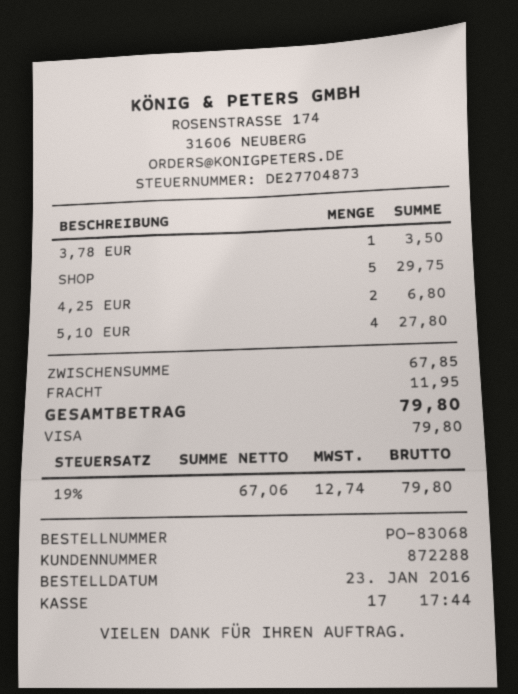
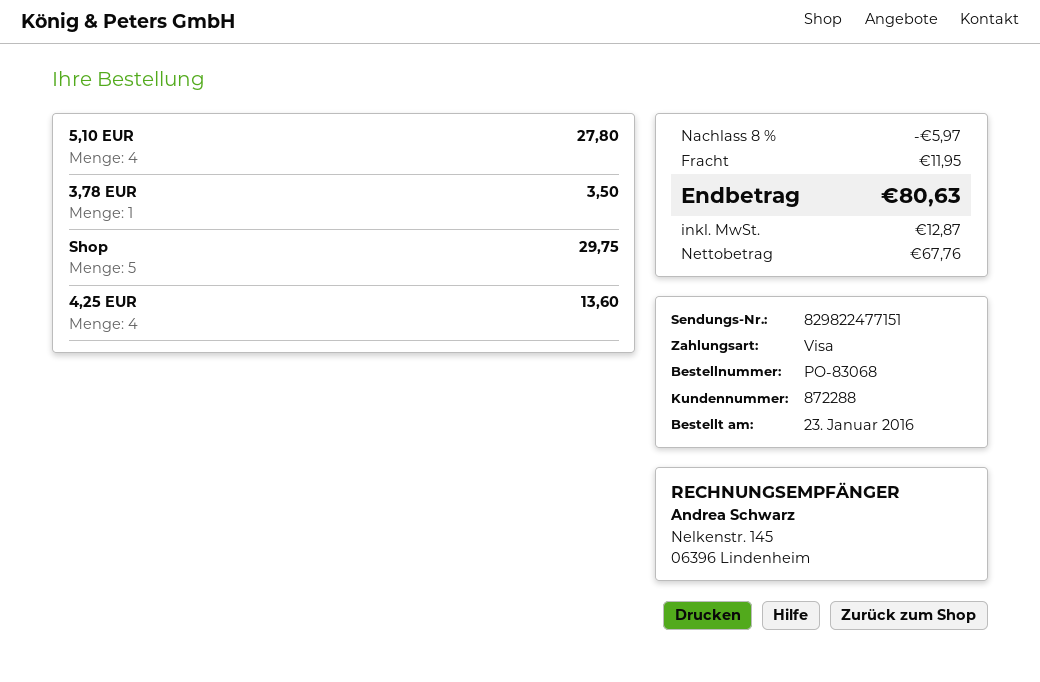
4,25 EUR: 2 for 6.80 -> 4 for 13.60
discount: none -> 8% = 5.97
net: 67.06 -> 67.76
tax: 12.74 -> 12.87
total: 79.80 -> 80.63

